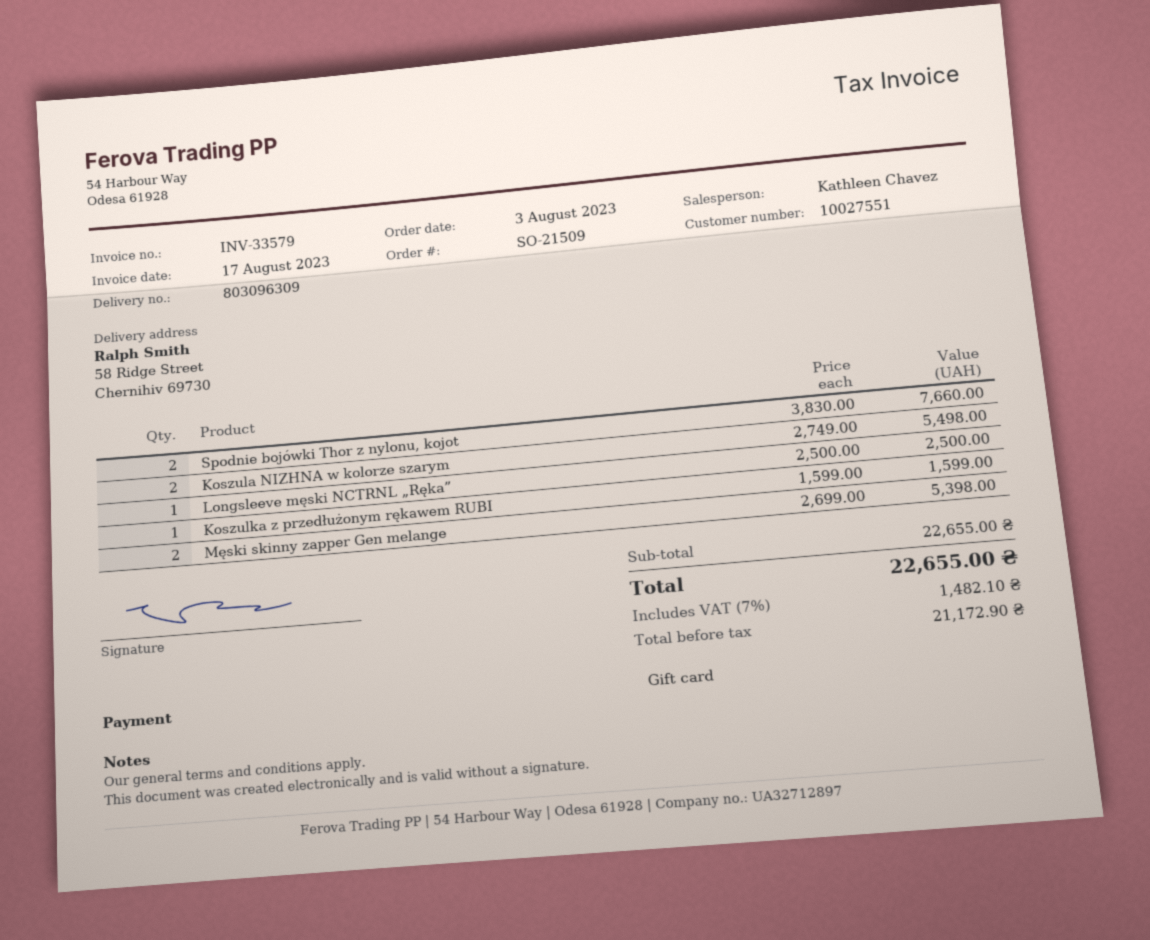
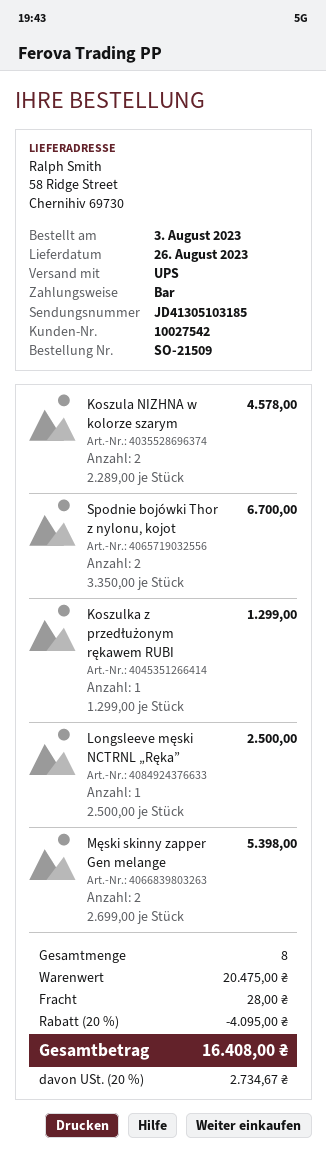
customer number: 10027551 -> 10027542
payment method: gift card -> cash
Spodnie bojówki Thor z nylonu, kojot: 2 x 3830.00 = 7660.00 -> 2 x 3350.00 = 6700.00
Koszula NIZHNA w kolorze szarym: 2 x 2749.00 = 5498.00 -> 2 x 2289.00 = 4578.00
Koszulka z przedłużonym rękawem RUBI: 1 x 1599.00 = 1599.00 -> 1 x 1299.00 = 1299.00
subtotal: 22655.00 -> 20475.00
discount: none -> 20% = 4095.00
shipping: none -> 28.00
tax: 7% = 1482.10 -> 20% = 2734.67
total: 22655.00 -> 16408.00

